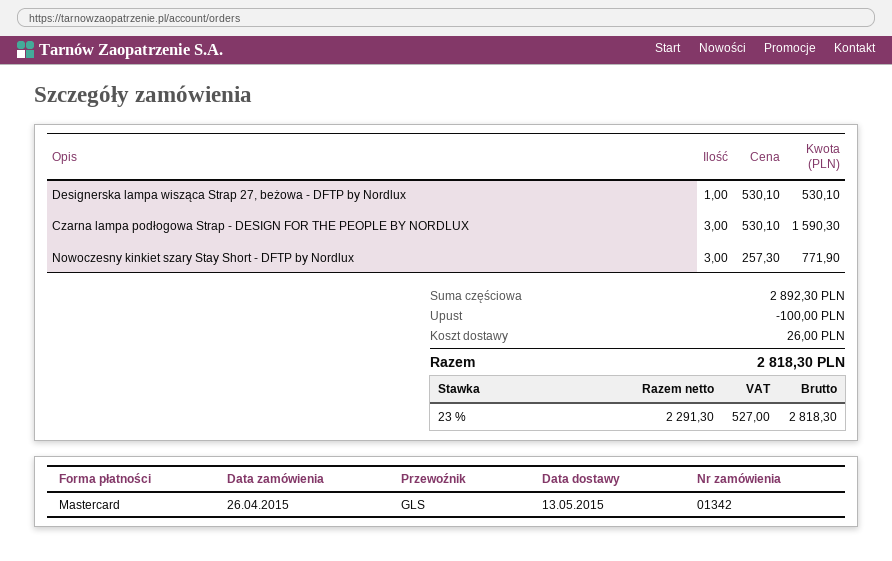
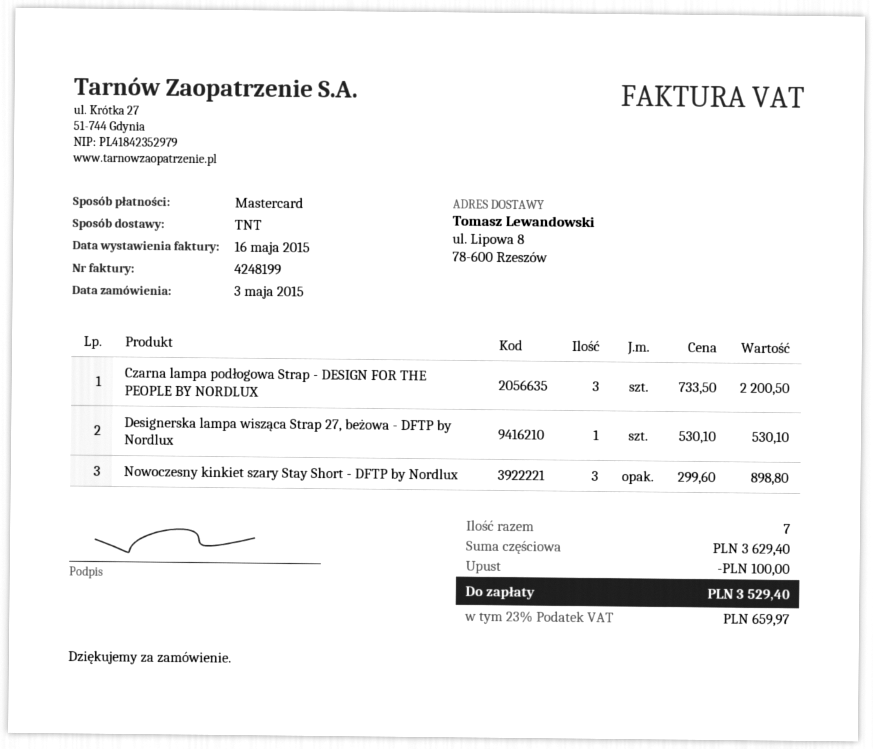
order date: 2015-04-26 -> 2015-05-03
shipping method: GLS -> TNT
Czarna lampa podłogowa Strap - DESIGN FOR THE PEOPLE BY NORDLUX: 3 x 530.10 = 1590.30 -> 3 x 733.50 = 2200.50
Nowoczesny kinkiet szary Stay Short - DFTP by Nordlux: 3 x 257.30 = 771.90 -> 3 x 299.60 = 898.80
subtotal: 2892.30 -> 3629.40
shipping: 26.00 -> none
tax: 23% = 527.00 -> 23% = 659.97
total: 2818.30 -> 3529.40

